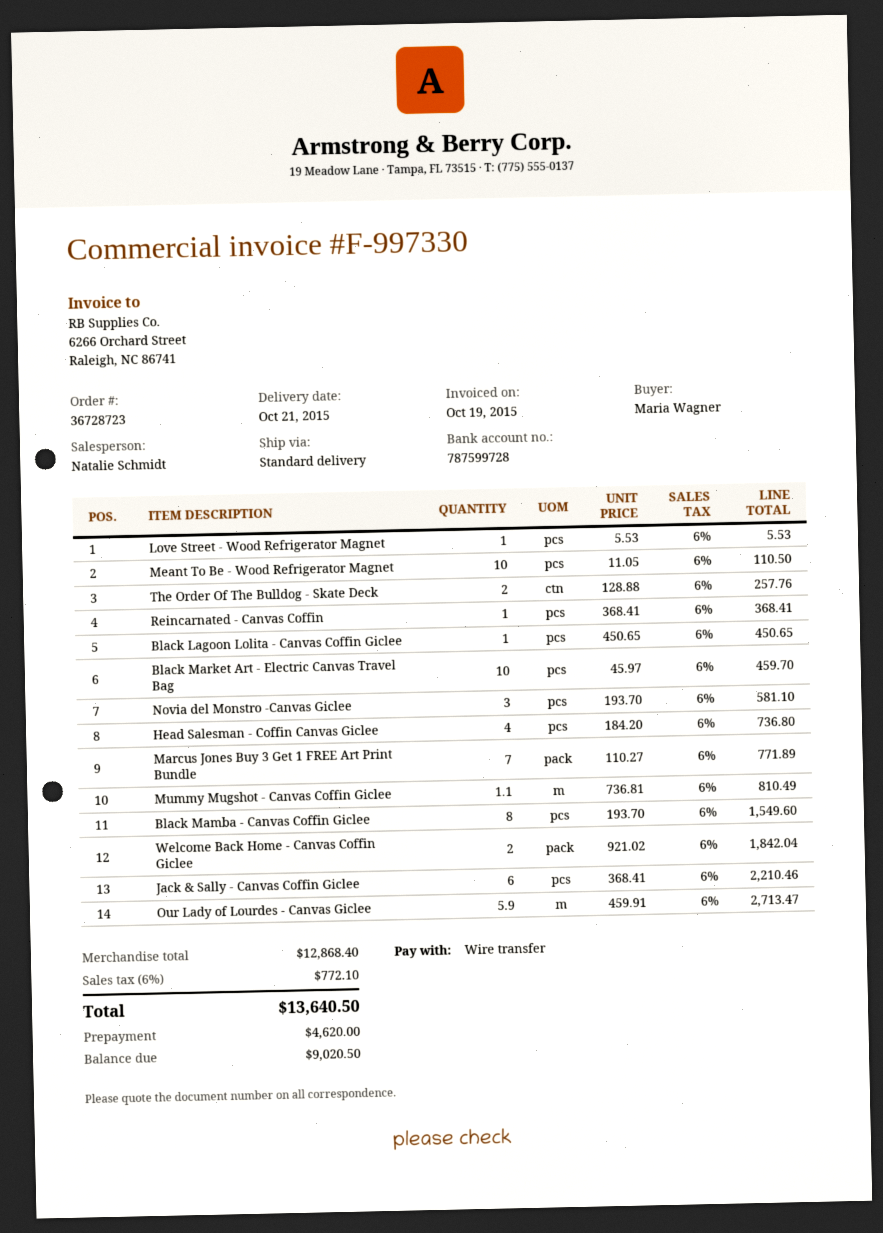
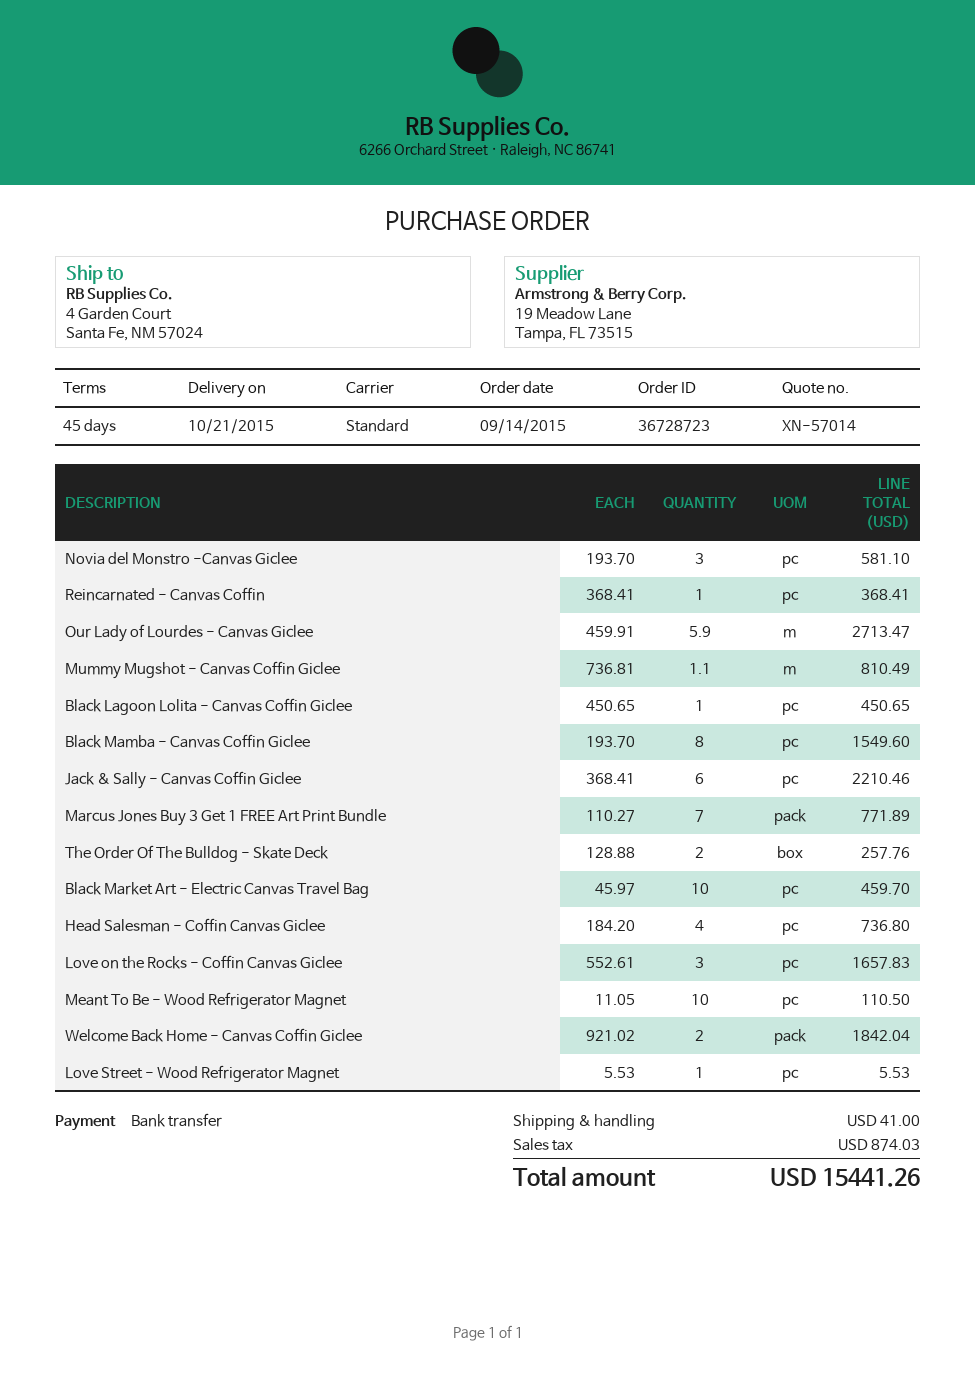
Love on the Rocks - Coffin Canvas Giclee: none -> 3 x 552.61 = 1657.83
shipping: none -> 41.00
tax: 772.10 -> 874.03
total: 13640.50 -> 15441.26

